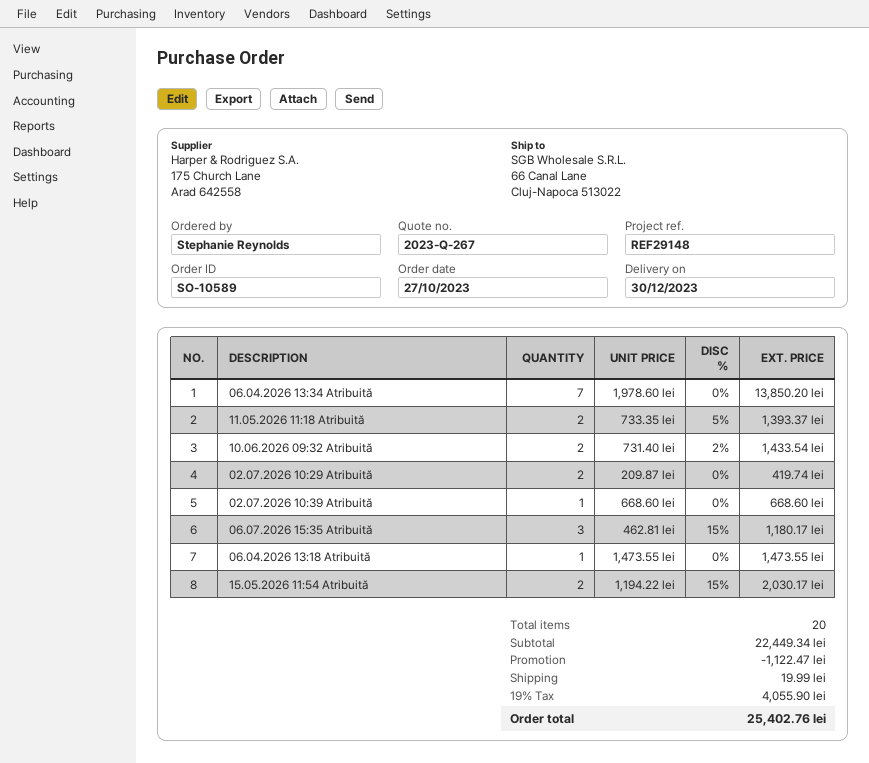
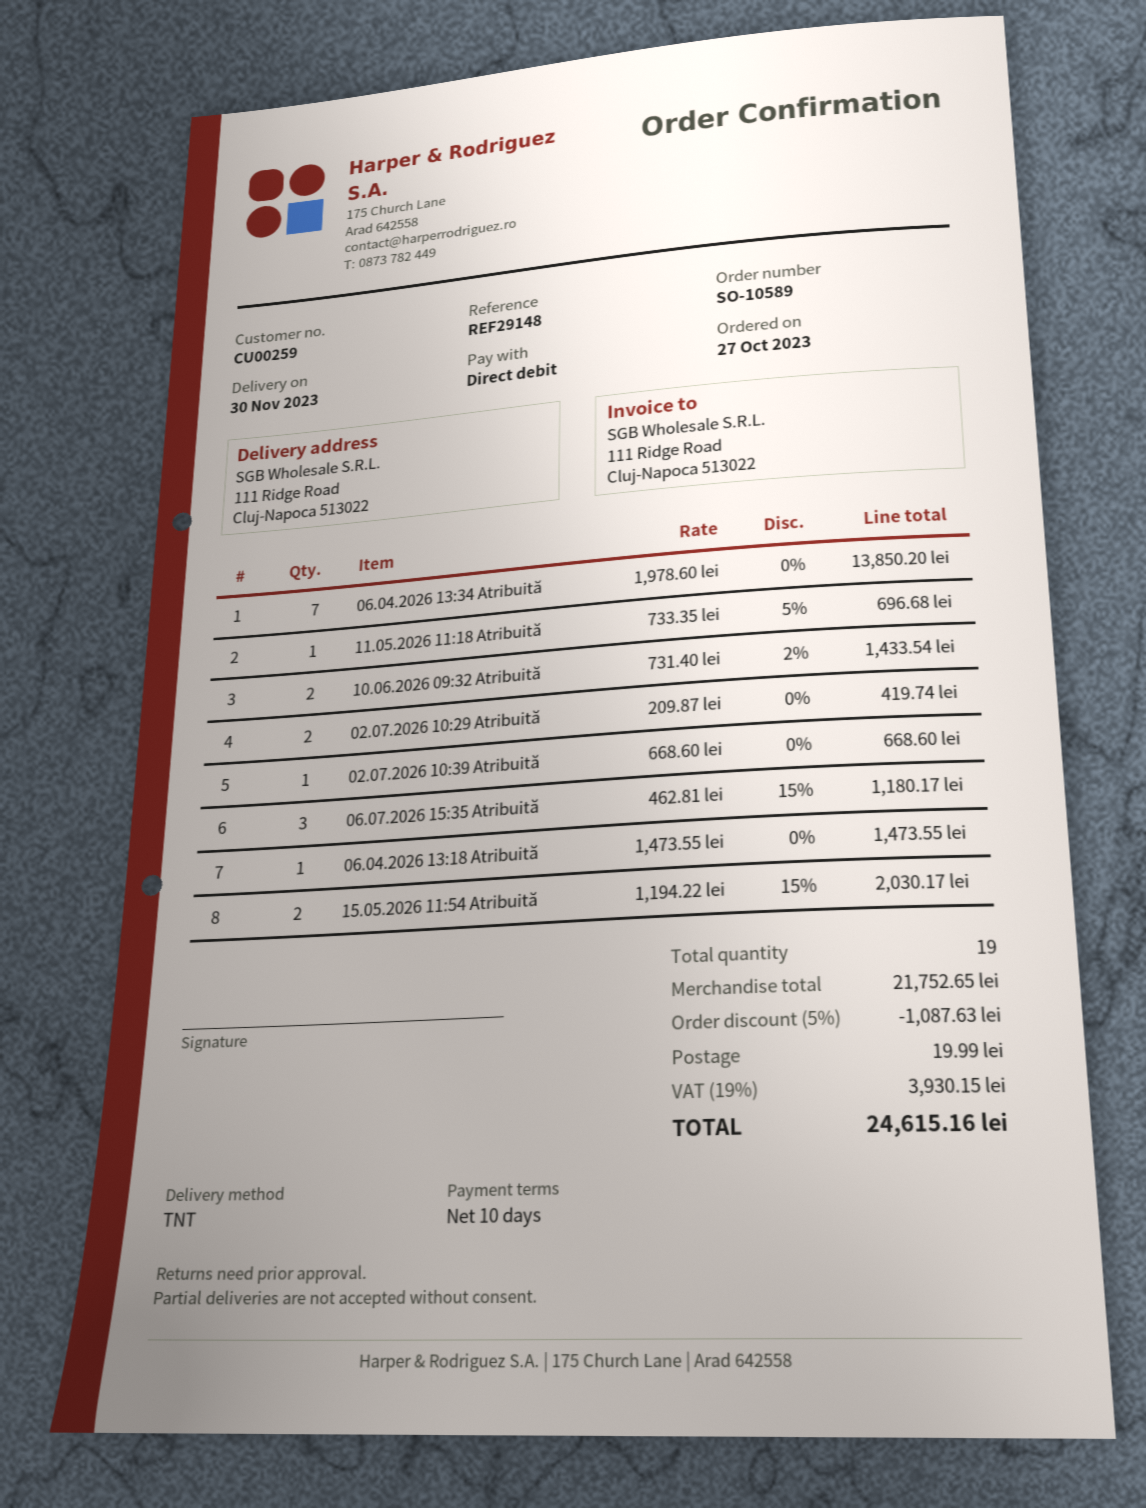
delivery date: 2023-12-30 -> 2023-11-30
ship to: 66 Canal Lane, Cluj-Napoca 513022 -> 111 Ridge Road, Cluj-Napoca 513022
11.05.2026 11:18 Atribuită: 2 x 733.35 - 5% = 1393.37 -> 1 x 733.35 - 5% = 696.68
total quantity: 20 -> 19
subtotal: 22449.34 -> 21752.65
discount: 1122.47 -> 1087.63
tax: 19% = 4055.90 -> 19% = 3930.15
total: 25402.76 -> 24615.16

